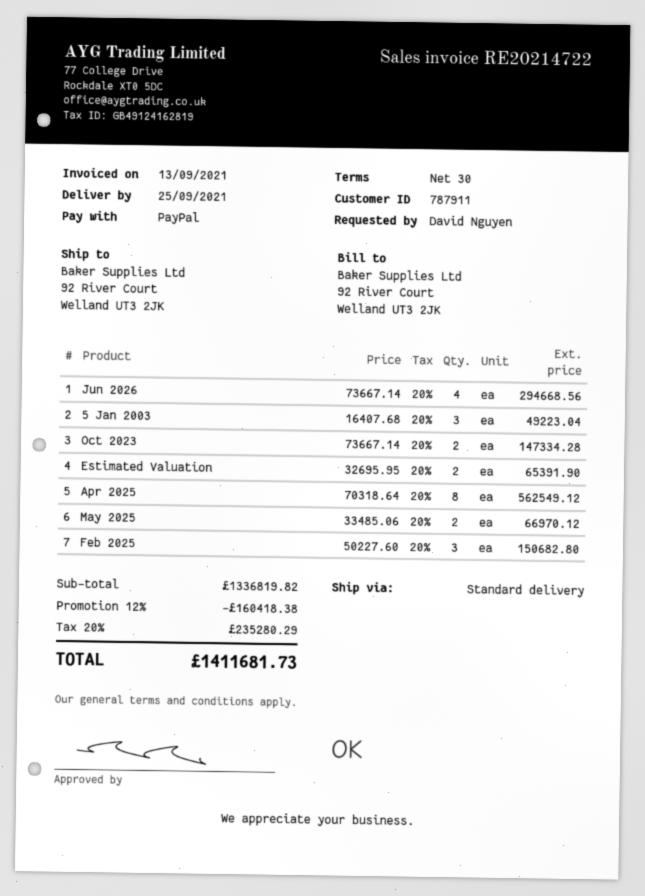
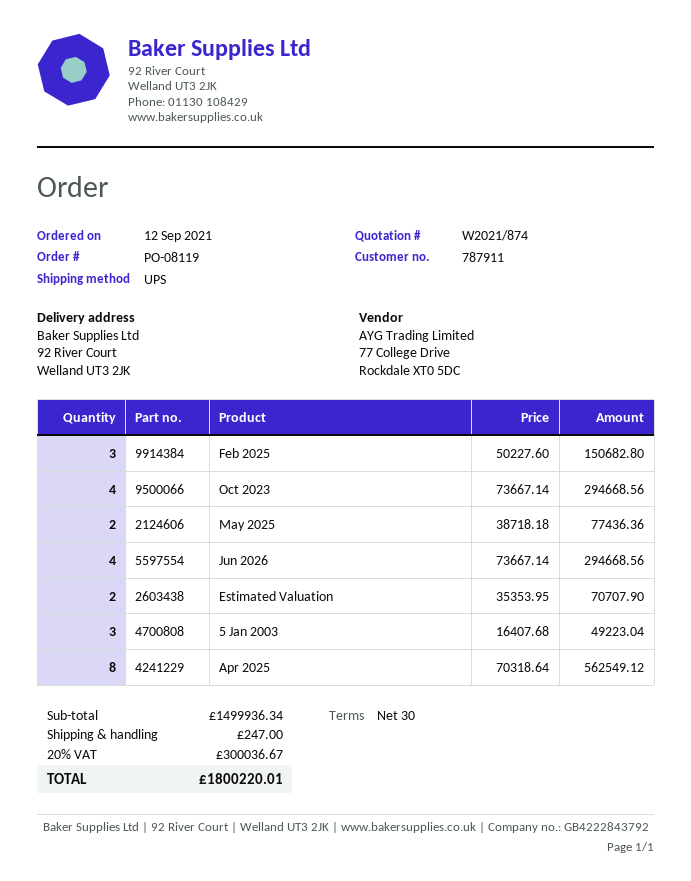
shipping method: standard -> UPS
Oct 2023: 2 x 73667.14 = 147334.28 -> 4 x 73667.14 = 294668.56
Estimated Valuation: 2 x 32695.95 = 65391.90 -> 2 x 35353.95 = 70707.90
May 2025: 2 x 33485.06 = 66970.12 -> 2 x 38718.18 = 77436.36
subtotal: 1336819.82 -> 1499936.34
discount: 12% = 160418.38 -> none
shipping: none -> 247.00
tax: 20% = 235280.29 -> 20% = 300036.67
total: 1411681.73 -> 1800220.01

